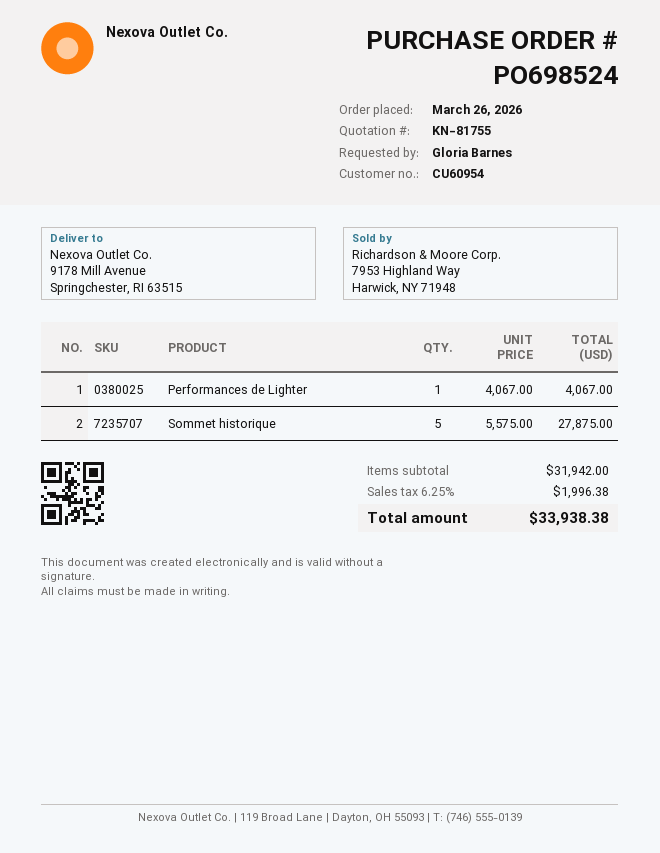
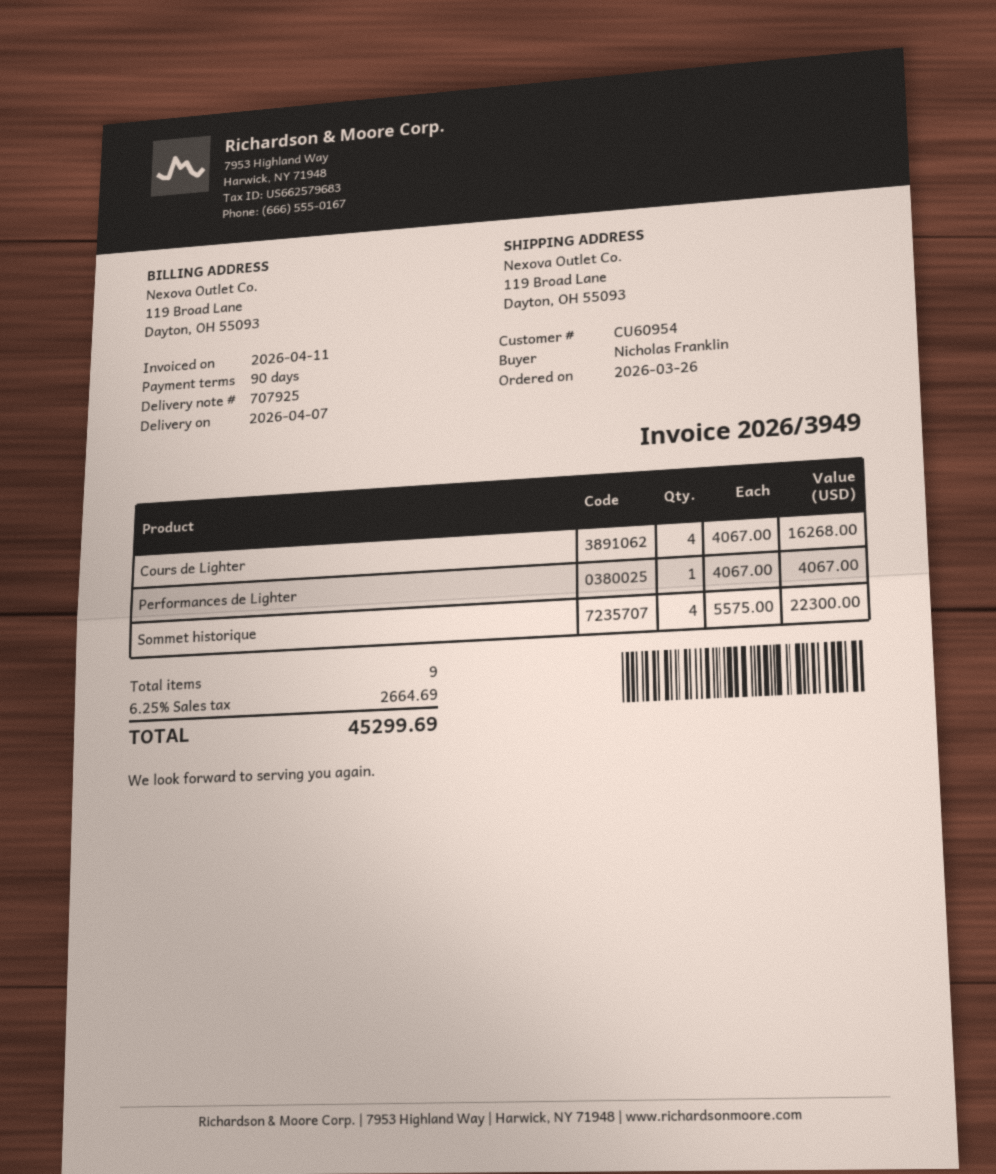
ordered by: Gloria Barnes -> Nicholas Franklin
ship to: 9178 Mill Avenue, Springchester, RI 63515 -> 119 Broad Lane, Dayton, OH 55093
Sommet historique: 5 x 5575.00 = 27875.00 -> 4 x 5575.00 = 22300.00
Cours de Lighter: none -> 4 x 4067.00 = 16268.00
tax: 6.25% = 1996.38 -> 6.25% = 2664.69
total: 33938.38 -> 45299.69

